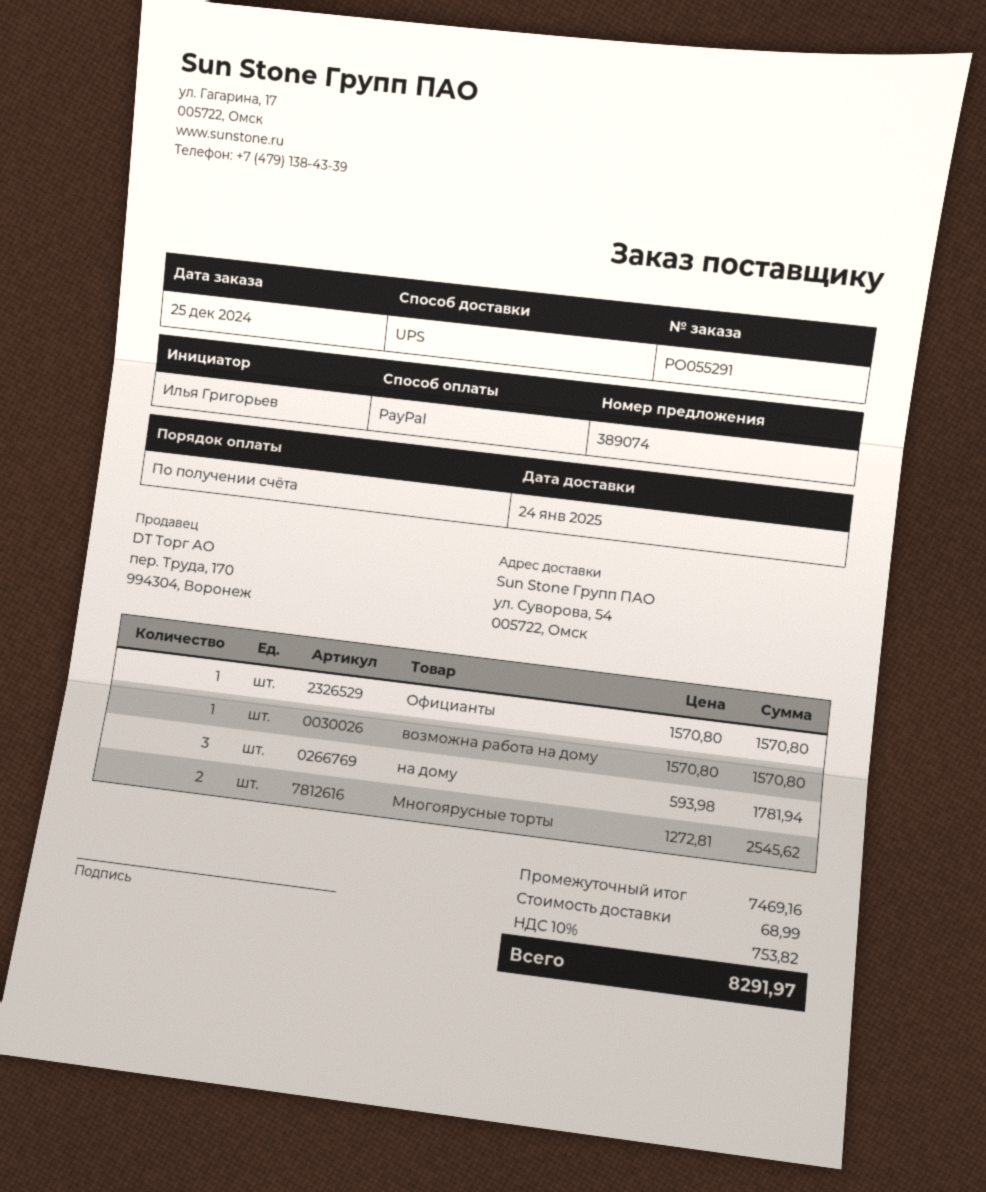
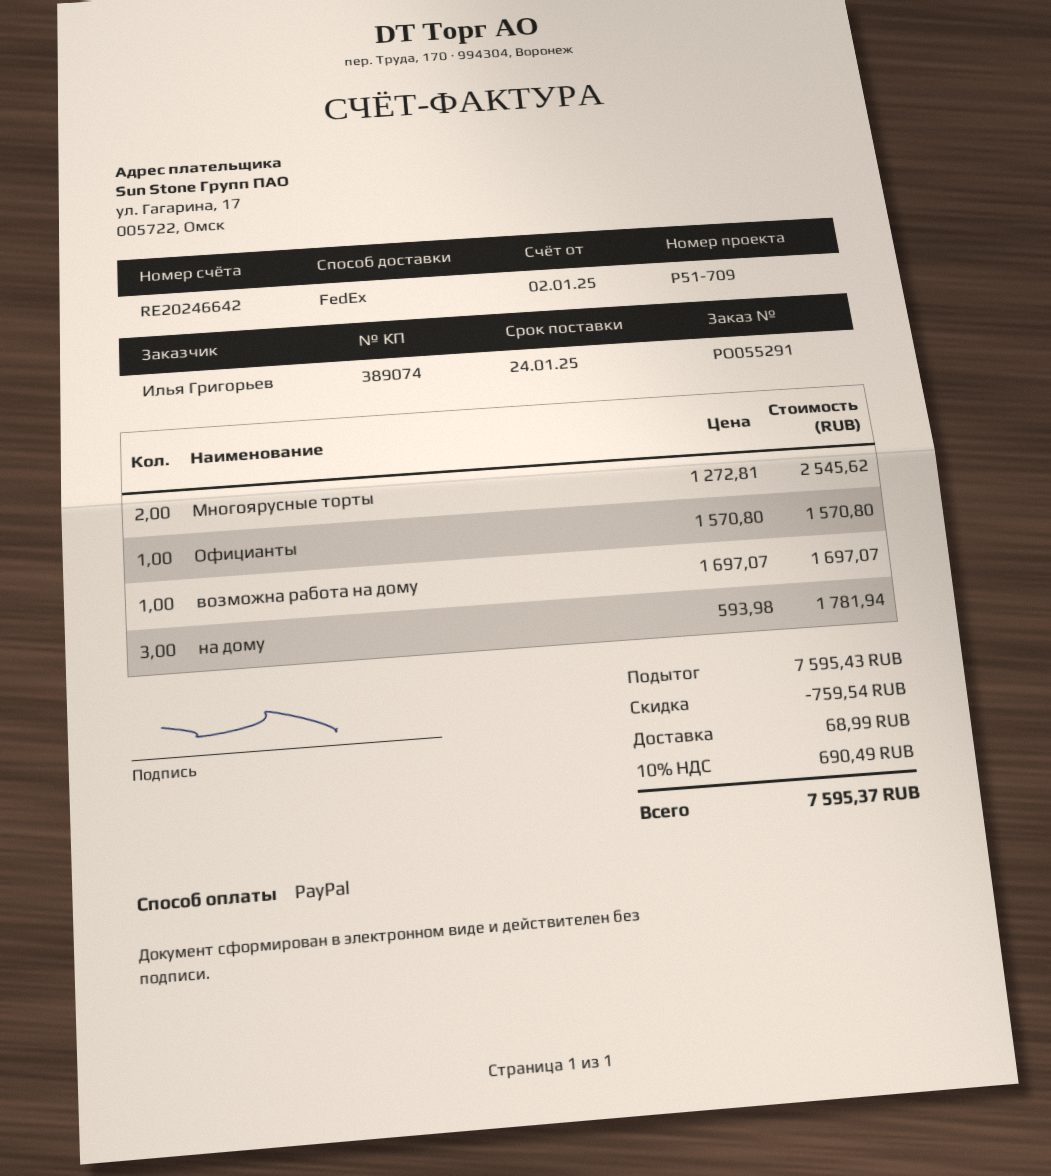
shipping method: UPS -> FedEx
возможна работа на дому: 1 x 1570.80 = 1570.80 -> 1 x 1697.07 = 1697.07
subtotal: 7469.16 -> 7595.43
discount: none -> 759.54
tax: 10% = 753.82 -> 10% = 690.49
total: 8291.97 -> 7595.37

